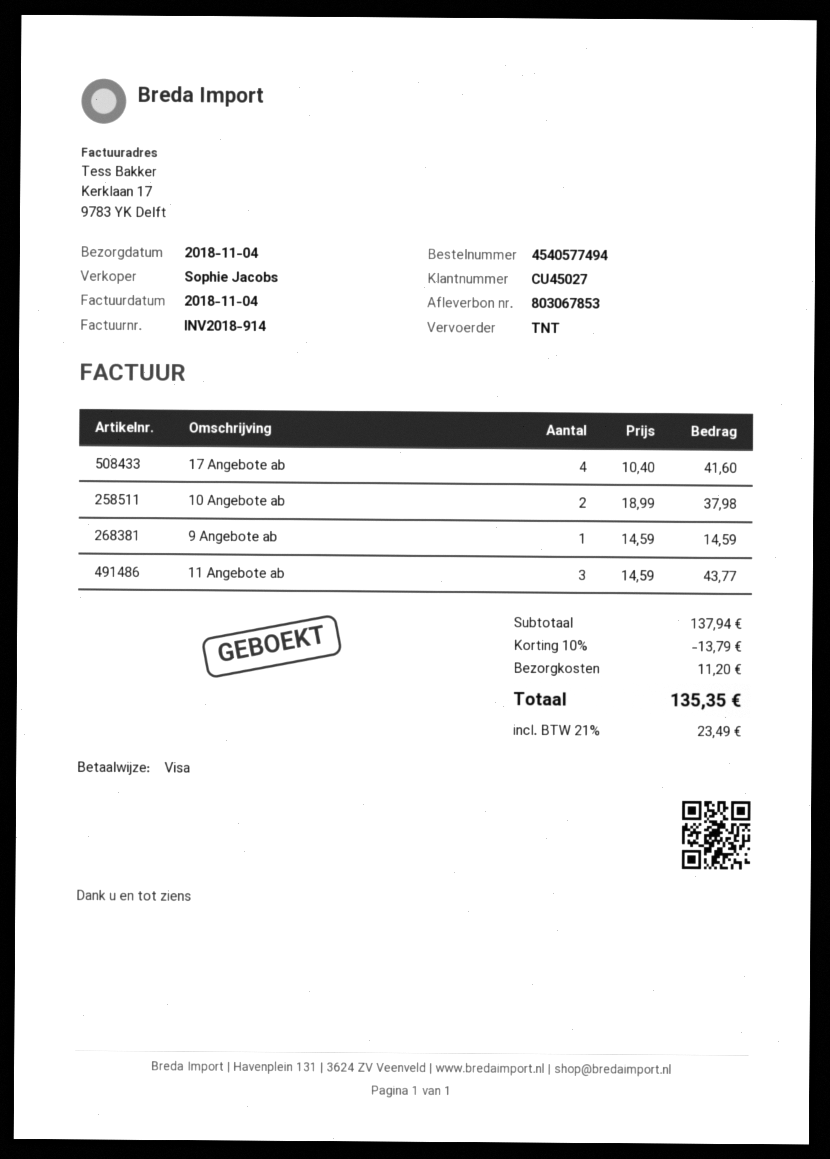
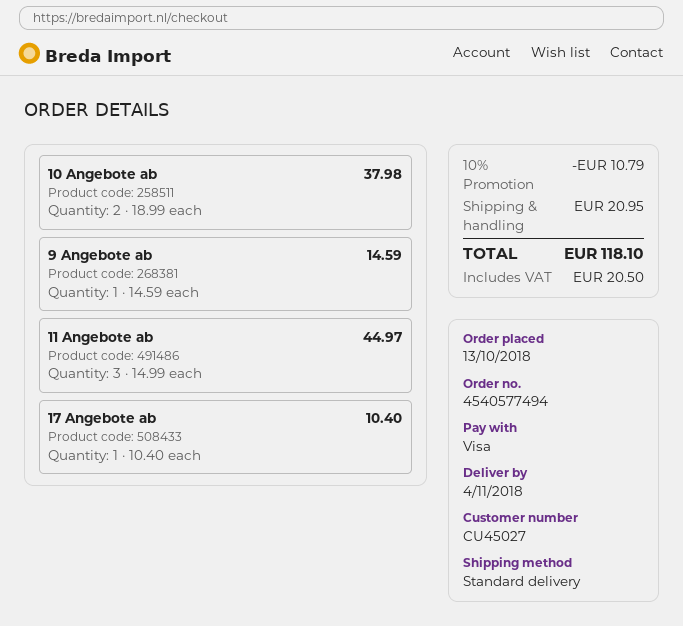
shipping method: TNT -> standard
17 Angebote ab: 4 x 10.40 = 41.60 -> 1 x 10.40 = 10.40
11 Angebote ab: 3 x 14.59 = 43.77 -> 3 x 14.99 = 44.97
discount: 10% = 13.79 -> 10% = 10.79
shipping: 11.20 -> 20.95
tax: 23.49 -> 20.50
total: 135.35 -> 118.10

